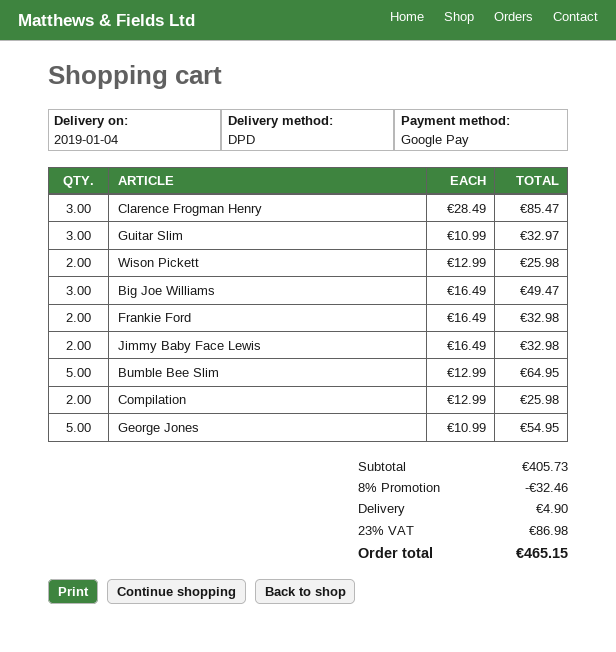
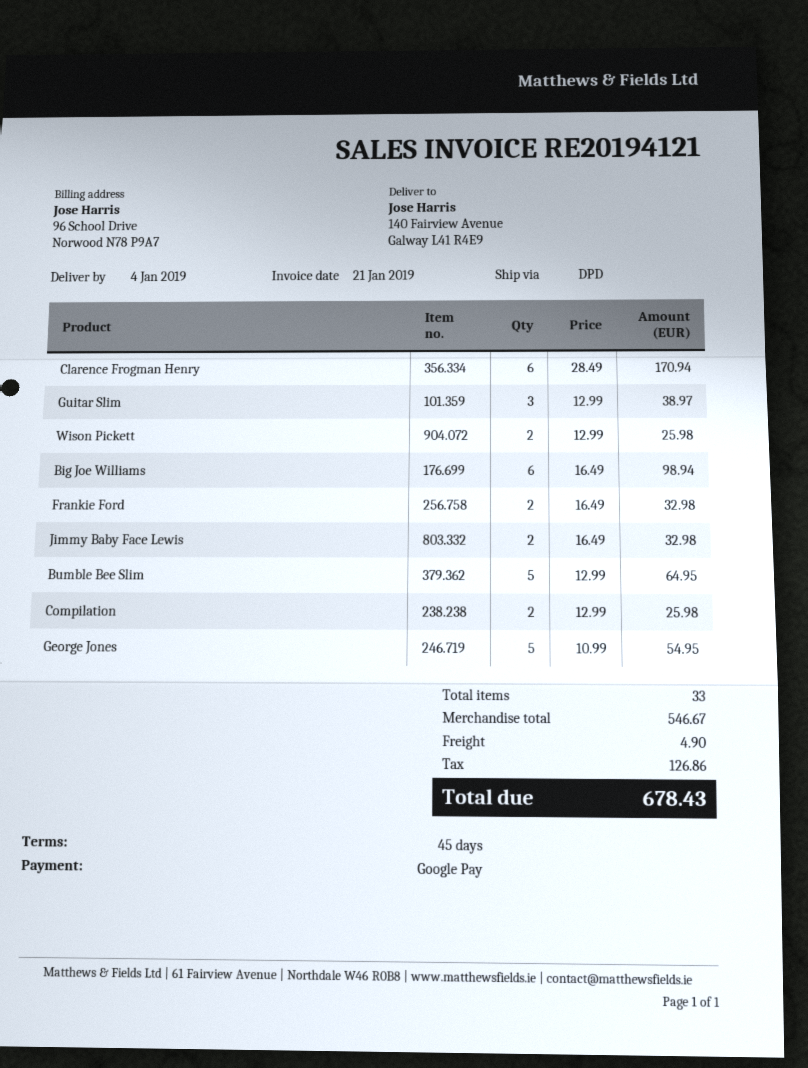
Clarence Frogman Henry: 3 x 28.49 = 85.47 -> 6 x 28.49 = 170.94
Guitar Slim: 3 x 10.99 = 32.97 -> 3 x 12.99 = 38.97
Big Joe Williams: 3 x 16.49 = 49.47 -> 6 x 16.49 = 98.94
subtotal: 405.73 -> 546.67
discount: 8% = 32.46 -> none
tax: 86.98 -> 126.86
total: 465.15 -> 678.43

